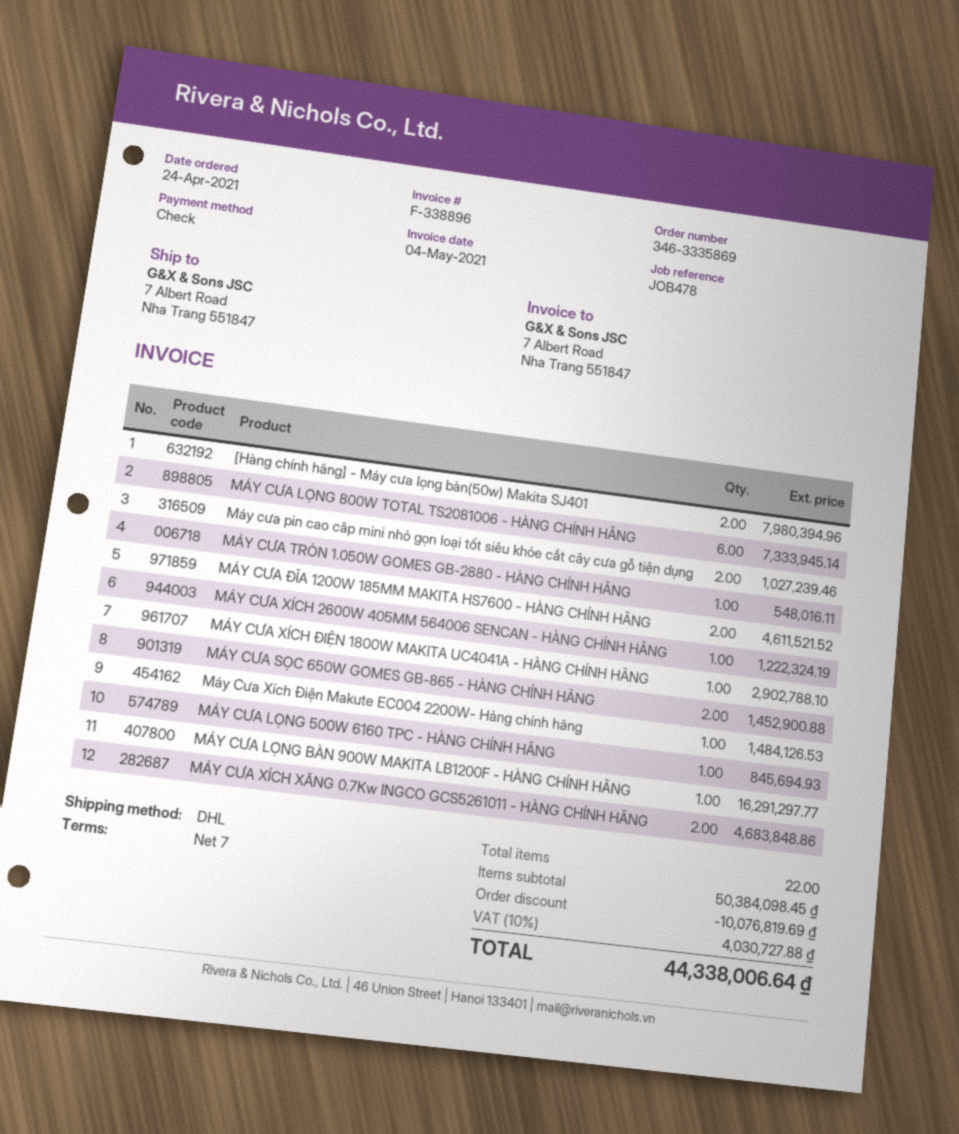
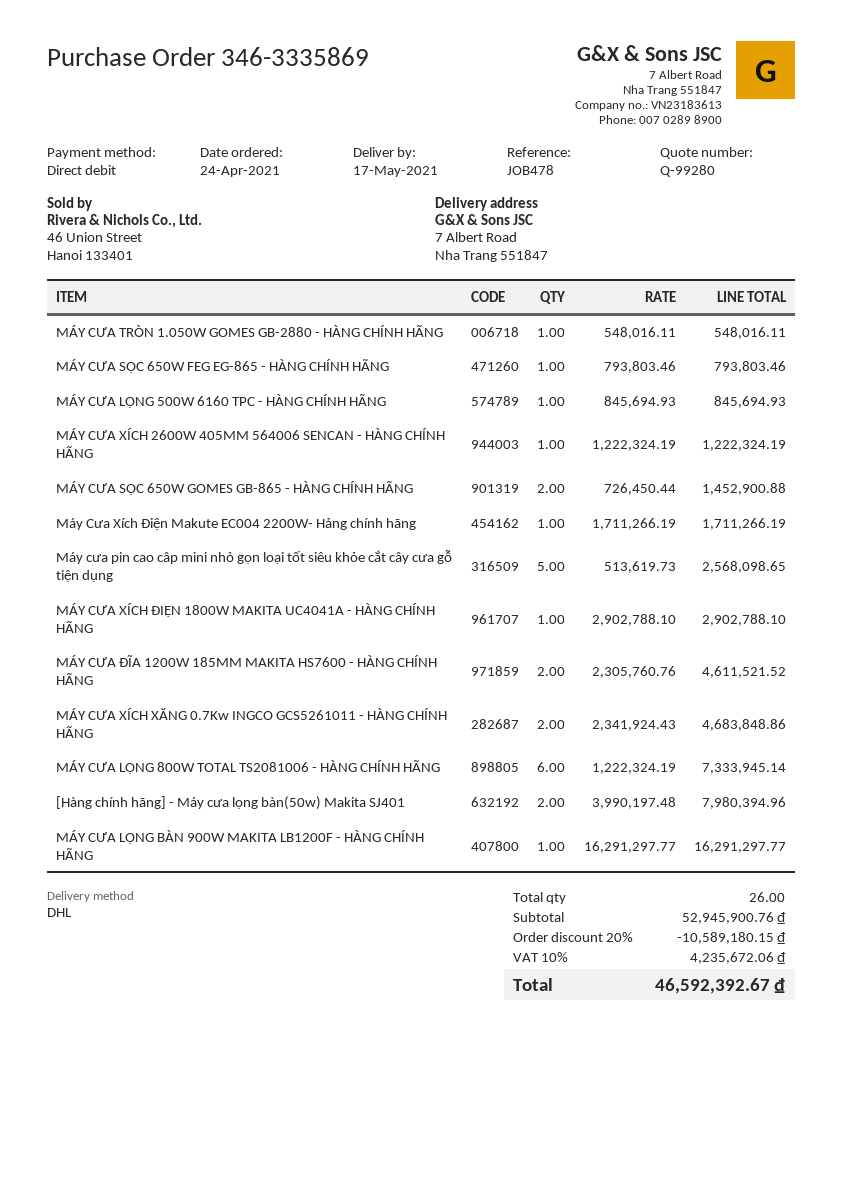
payment method: cheque -> direct debit
Máy cưa pin cao câp mini nhỏ gọn loại tốt siêu khỏe cắt cây cưa gỗ tiện dụng: 2 for 1027239.46 -> 5 for 2568098.65
Máy Cưa Xích Điện Makute EC004 2200W- Hảng chính hãng: 1 for 1484126.53 -> 1 for 1711266.19
MÁY CƯA SỌC 650W FEG EG-865 - HÀNG CHÍNH HÃNG: none -> 1 for 793803.46
total quantity: 22 -> 26
subtotal: 50384098.45 -> 52945900.76
discount: 10076819.69 -> 10589180.15
tax: 10% = 4030727.88 -> 10% = 4235672.06
total: 44338006.64 -> 46592392.67

